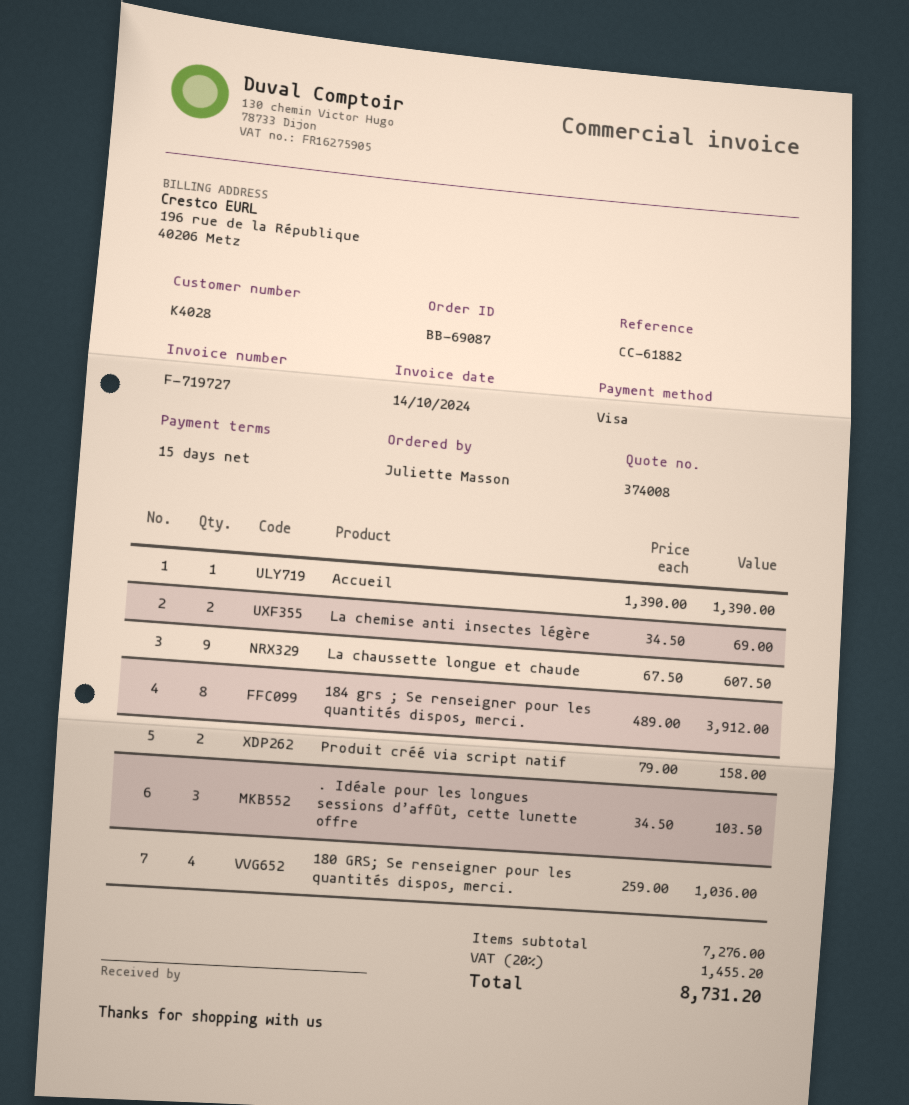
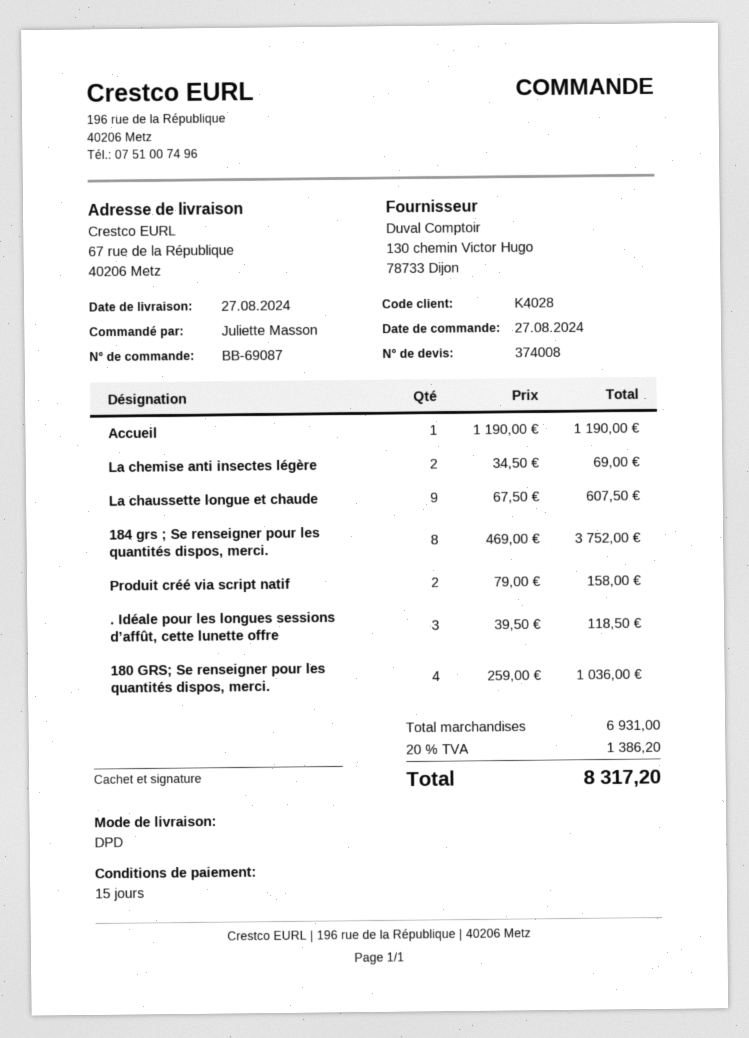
Accueil: 1 x 1390.00 = 1390.00 -> 1 x 1190.00 = 1190.00
184 grs ; Se renseigner pour les quantités dispos, merci.: 8 x 489.00 = 3912.00 -> 8 x 469.00 = 3752.00
. Idéale pour les longues sessions d’affût, cette lunette offre: 3 x 34.50 = 103.50 -> 3 x 39.50 = 118.50
subtotal: 7276.00 -> 6931.00
tax: 20% = 1455.20 -> 20% = 1386.20
total: 8731.20 -> 8317.20

